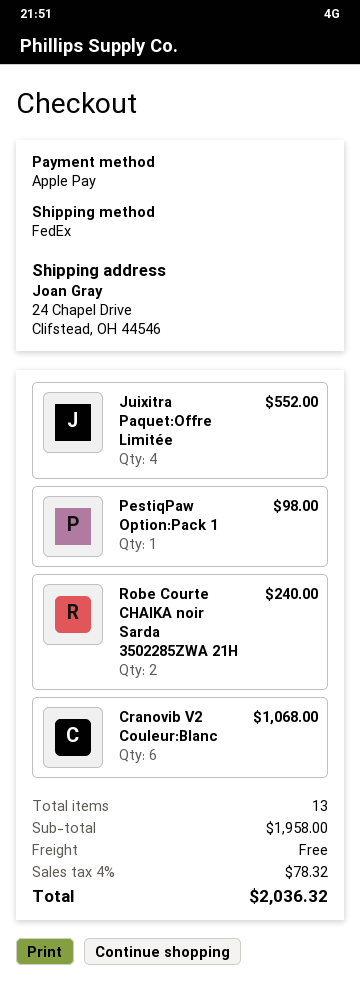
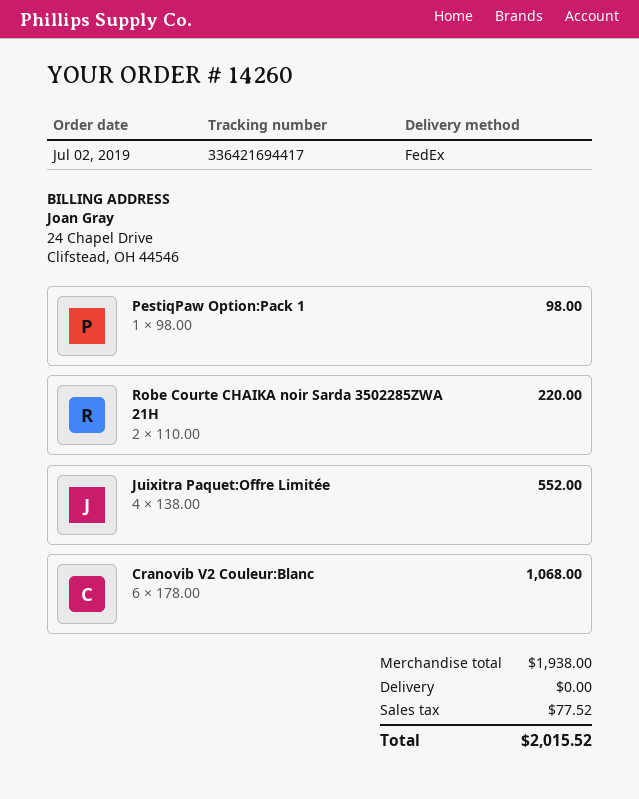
Robe Courte CHAIKA noir Sarda 3502285ZWA 21H: 2 for 240.00 -> 2 for 220.00
subtotal: 1958.00 -> 1938.00
tax: 78.32 -> 77.52
total: 2036.32 -> 2015.52

